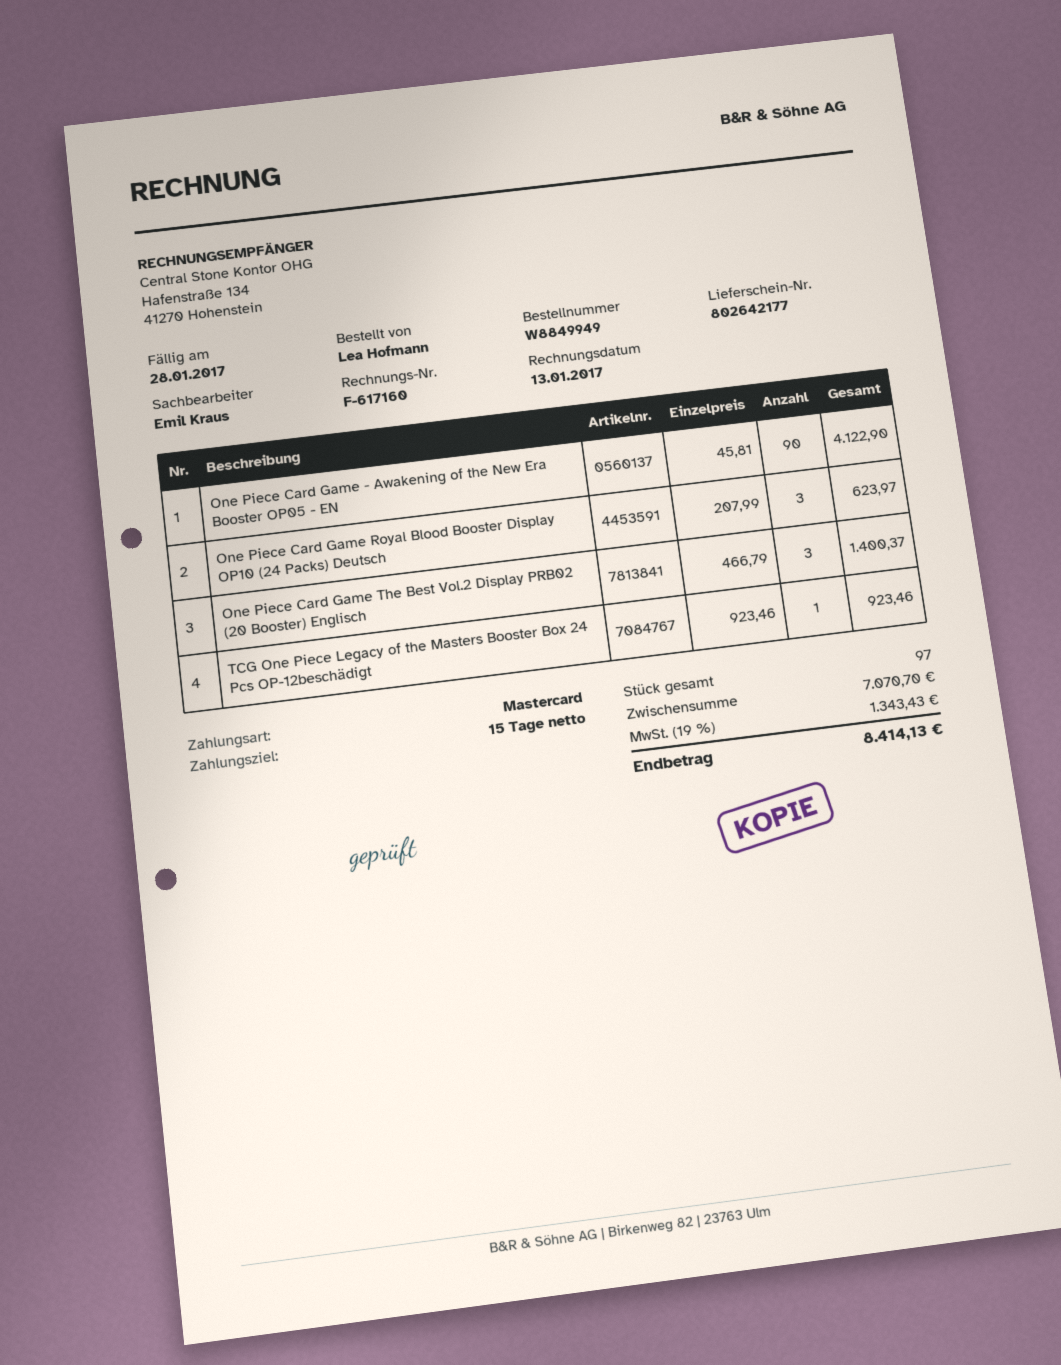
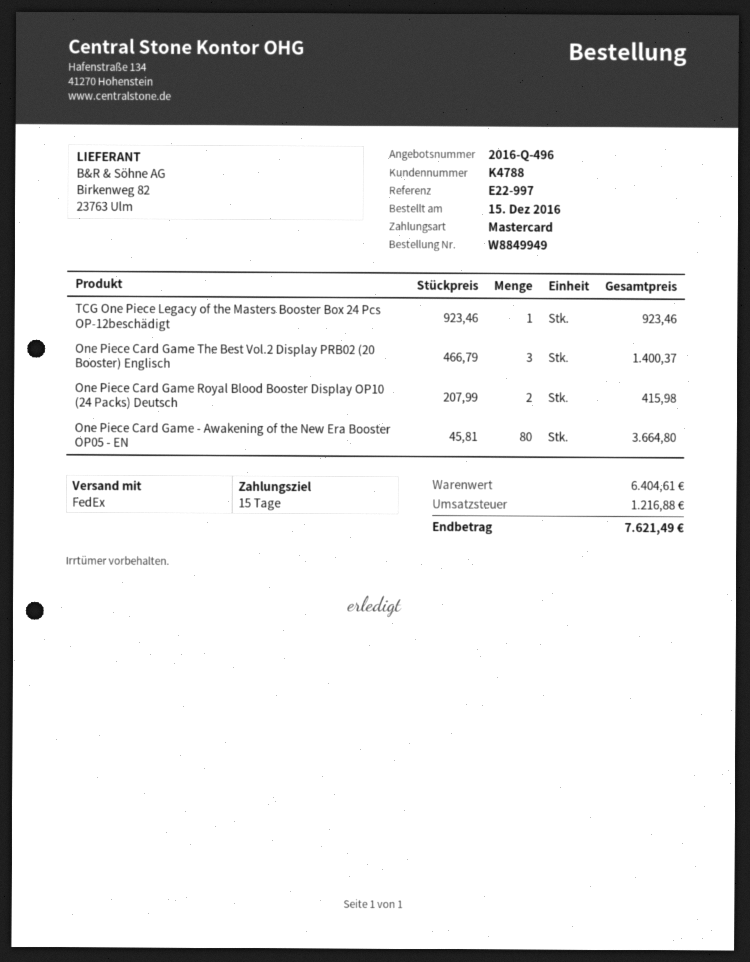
One Piece Card Game - Awakening of the New Era Booster OP05 - EN: 90 x 45.81 = 4122.90 -> 80 x 45.81 = 3664.80
One Piece Card Game Royal Blood Booster Display OP10 (24 Packs) Deutsch: 3 x 207.99 = 623.97 -> 2 x 207.99 = 415.98
subtotal: 7070.70 -> 6404.61
tax: 1343.43 -> 1216.88
total: 8414.13 -> 7621.49

